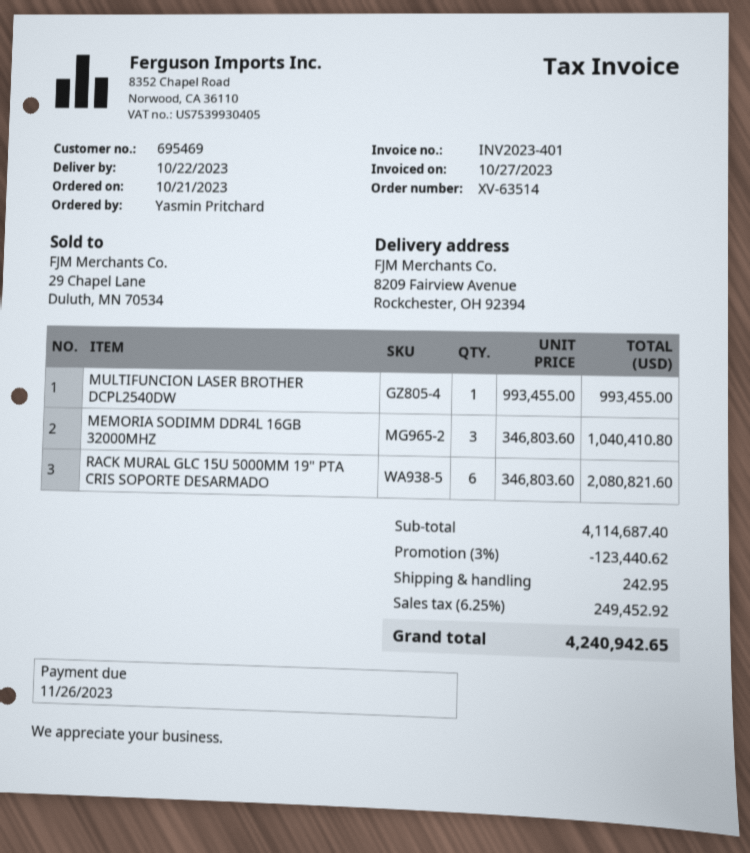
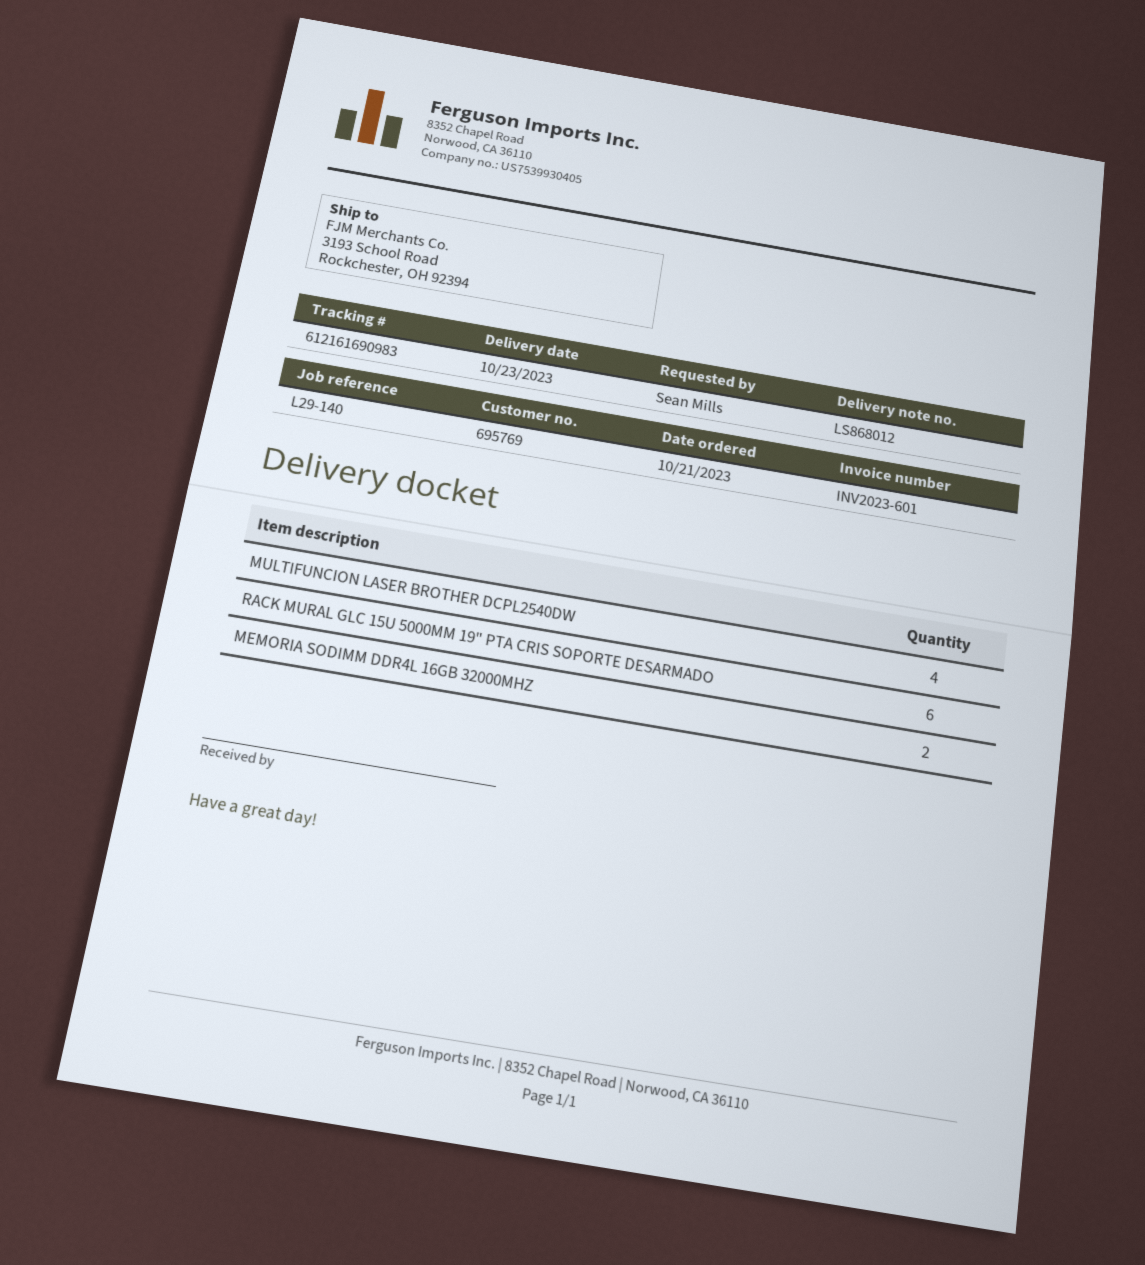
delivery date: 2023-10-22 -> 2023-10-23
invoice number: INV2023-401 -> INV2023-601
customer number: 695469 -> 695769
ordered by: Yasmin Pritchard -> Sean Mills
ship to: 8209 Fairview Avenue, Rockchester, OH 92394 -> 3193 School Road, Rockchester, OH 92394
MULTIFUNCION LASER BROTHER DCPL2540DW: 1 -> 4
MEMORIA SODIMM DDR4L 16GB 32000MHZ: 3 -> 2

